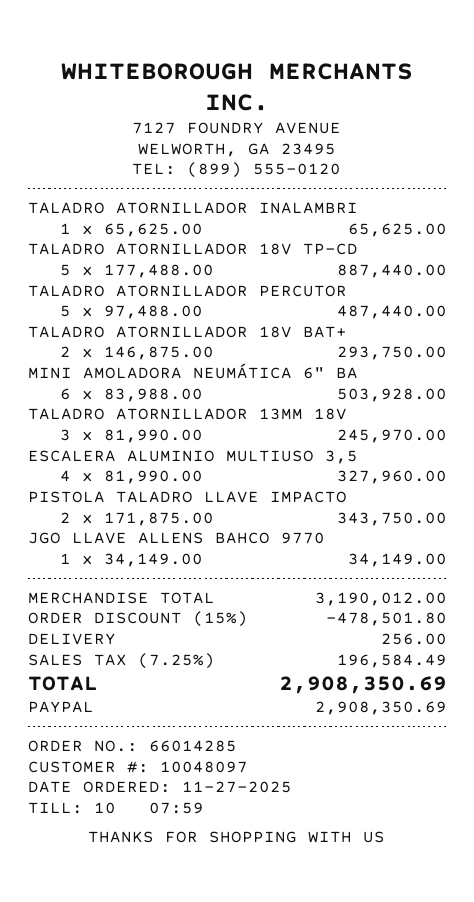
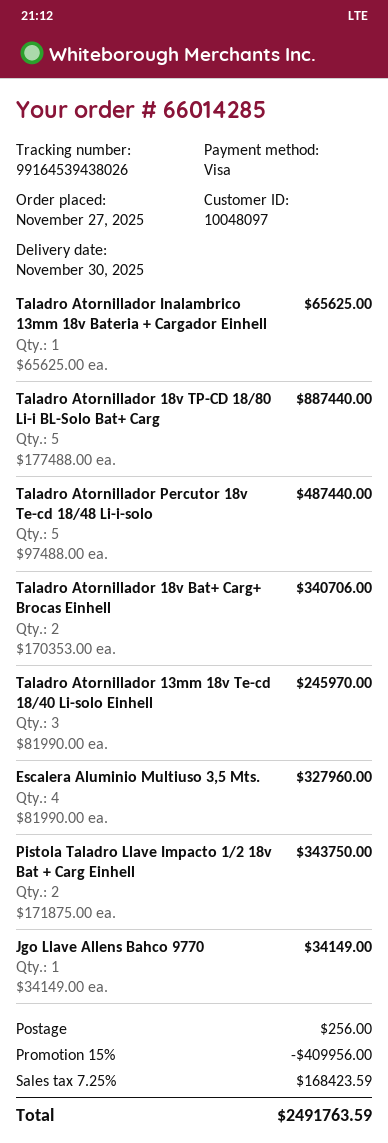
payment method: PayPal -> Visa
TALADRO ATORNILLADOR 18V BAT+: 2 x 146875.00 = 293750.00 -> 2 x 170353.00 = 340706.00
MINI AMOLADORA NEUMÁTICA 6" BA: 6 x 83988.00 = 503928.00 -> none
discount: 15% = 478501.80 -> 15% = 409956.00
tax: 7.25% = 196584.49 -> 7.25% = 168423.59
total: 2908350.69 -> 2491763.59

